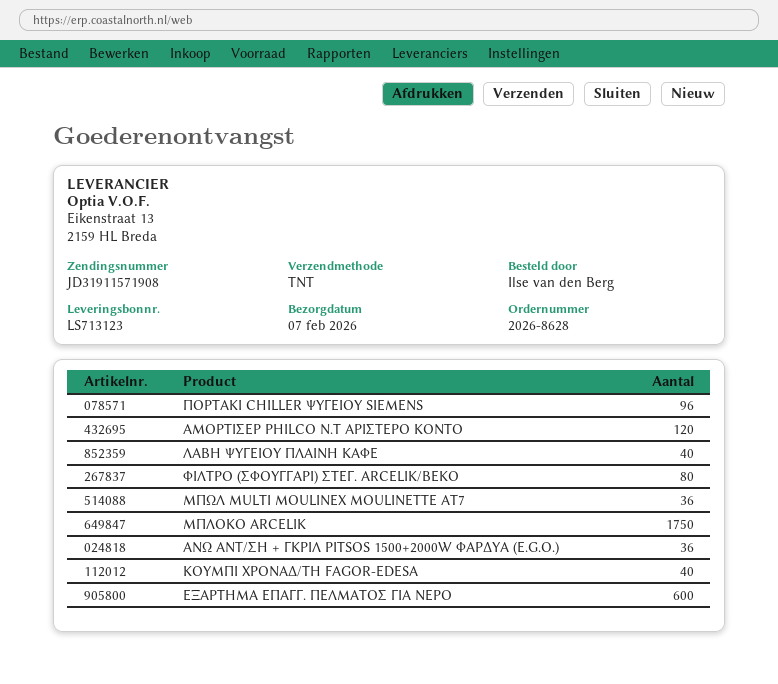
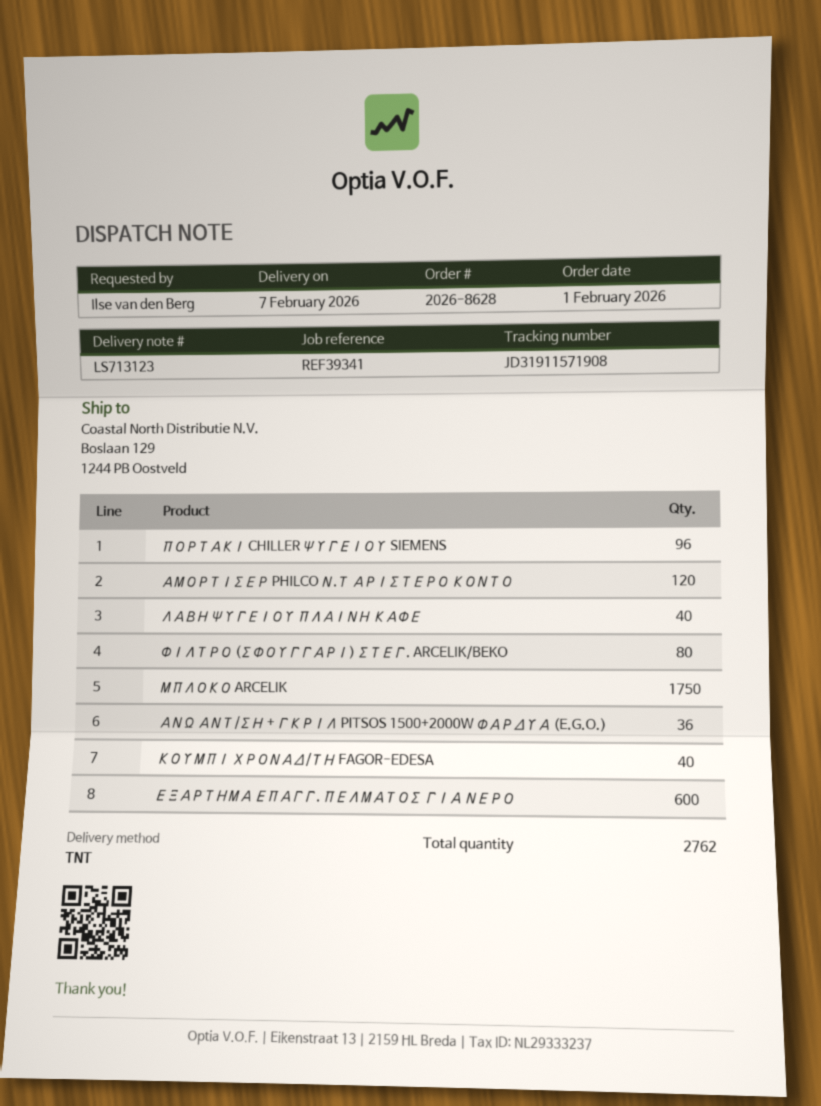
ΜΠΩΛ MULTI MOULINEX MOULINETTE ΑΤ7: 36 -> none

